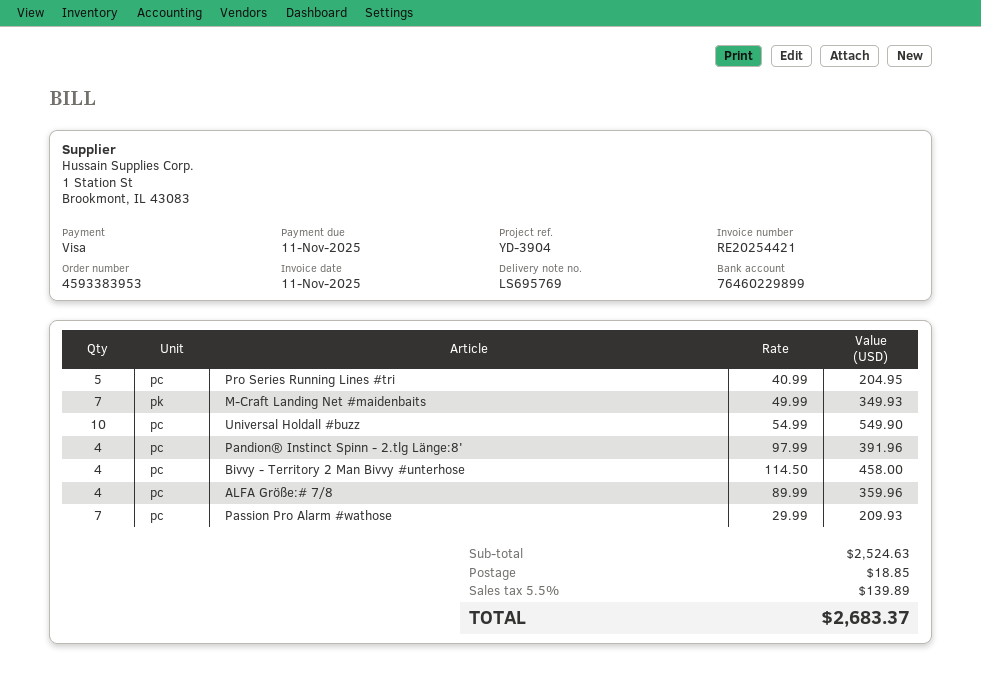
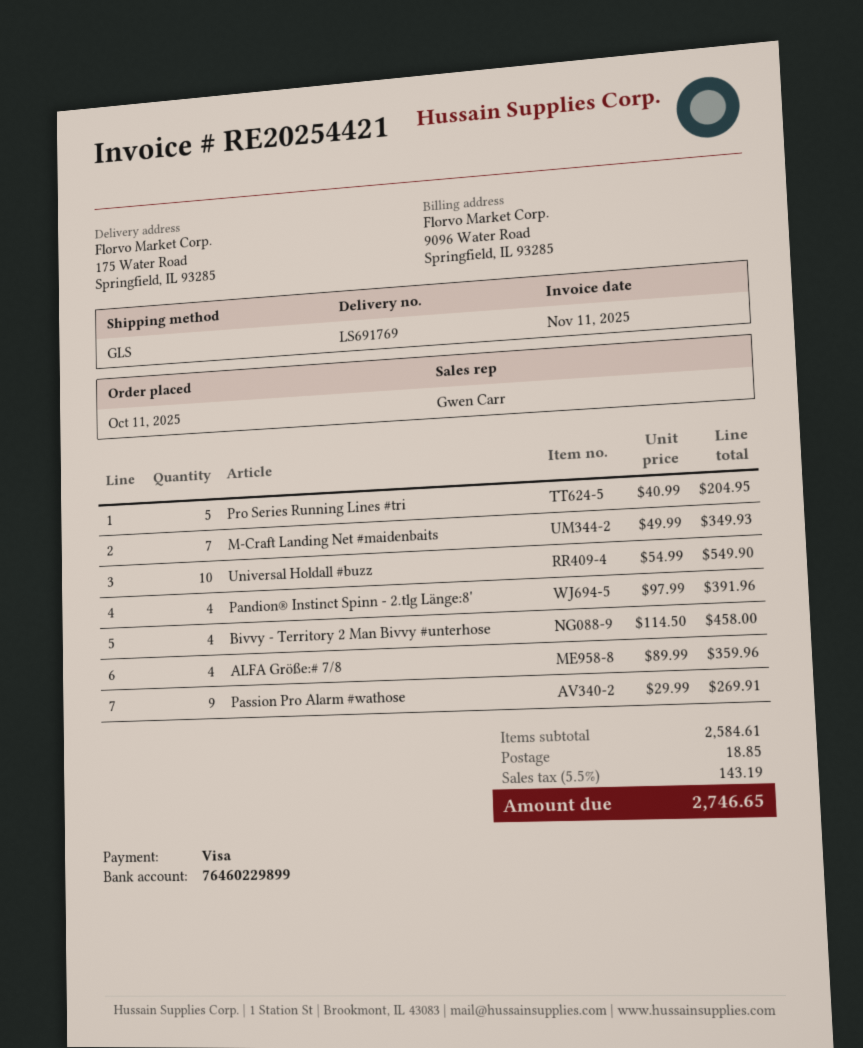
delivery note number: LS695769 -> LS691769
Passion Pro Alarm #wathose: 7 x 29.99 = 209.93 -> 9 x 29.99 = 269.91
subtotal: 2524.63 -> 2584.61
tax: 5.5% = 139.89 -> 5.5% = 143.19
total: 2683.37 -> 2746.65

